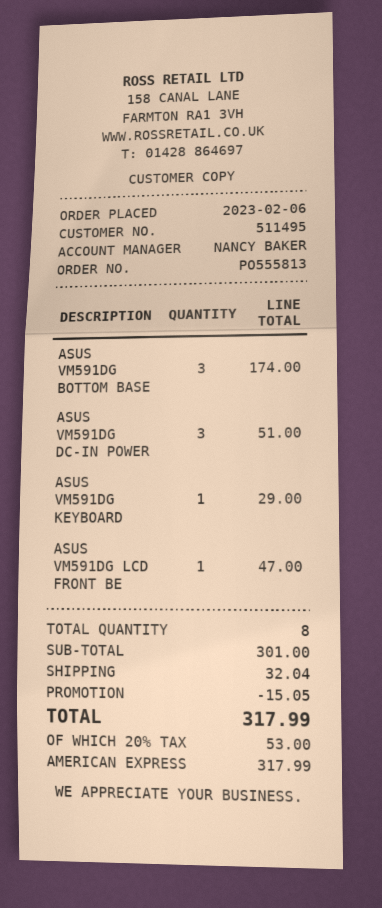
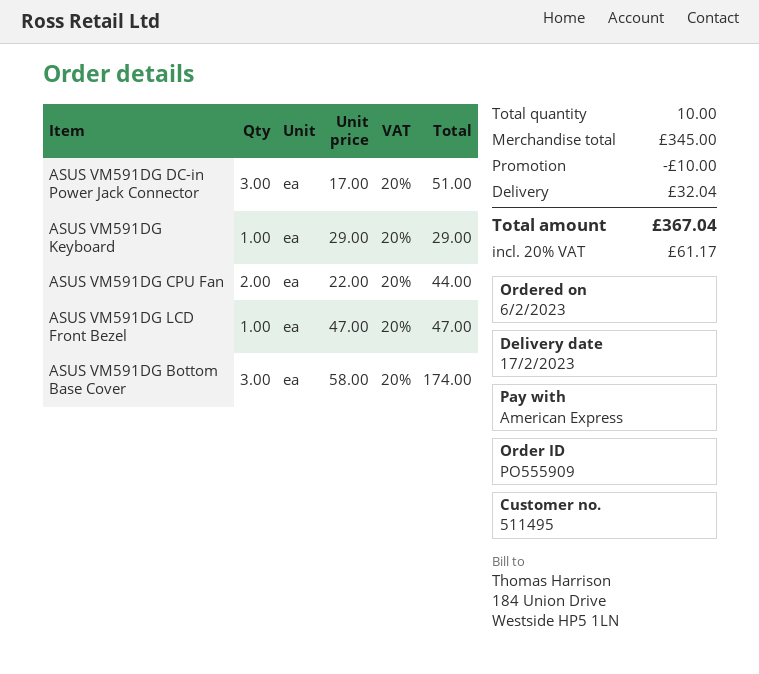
order number: PO555813 -> PO555909
ASUS VM591DG CPU Fan: none -> 2 for 44.00
total quantity: 8 -> 10
subtotal: 301.00 -> 345.00
discount: 15.05 -> 10.00
tax: 20% = 53.00 -> 20% = 61.17
total: 317.99 -> 367.04

